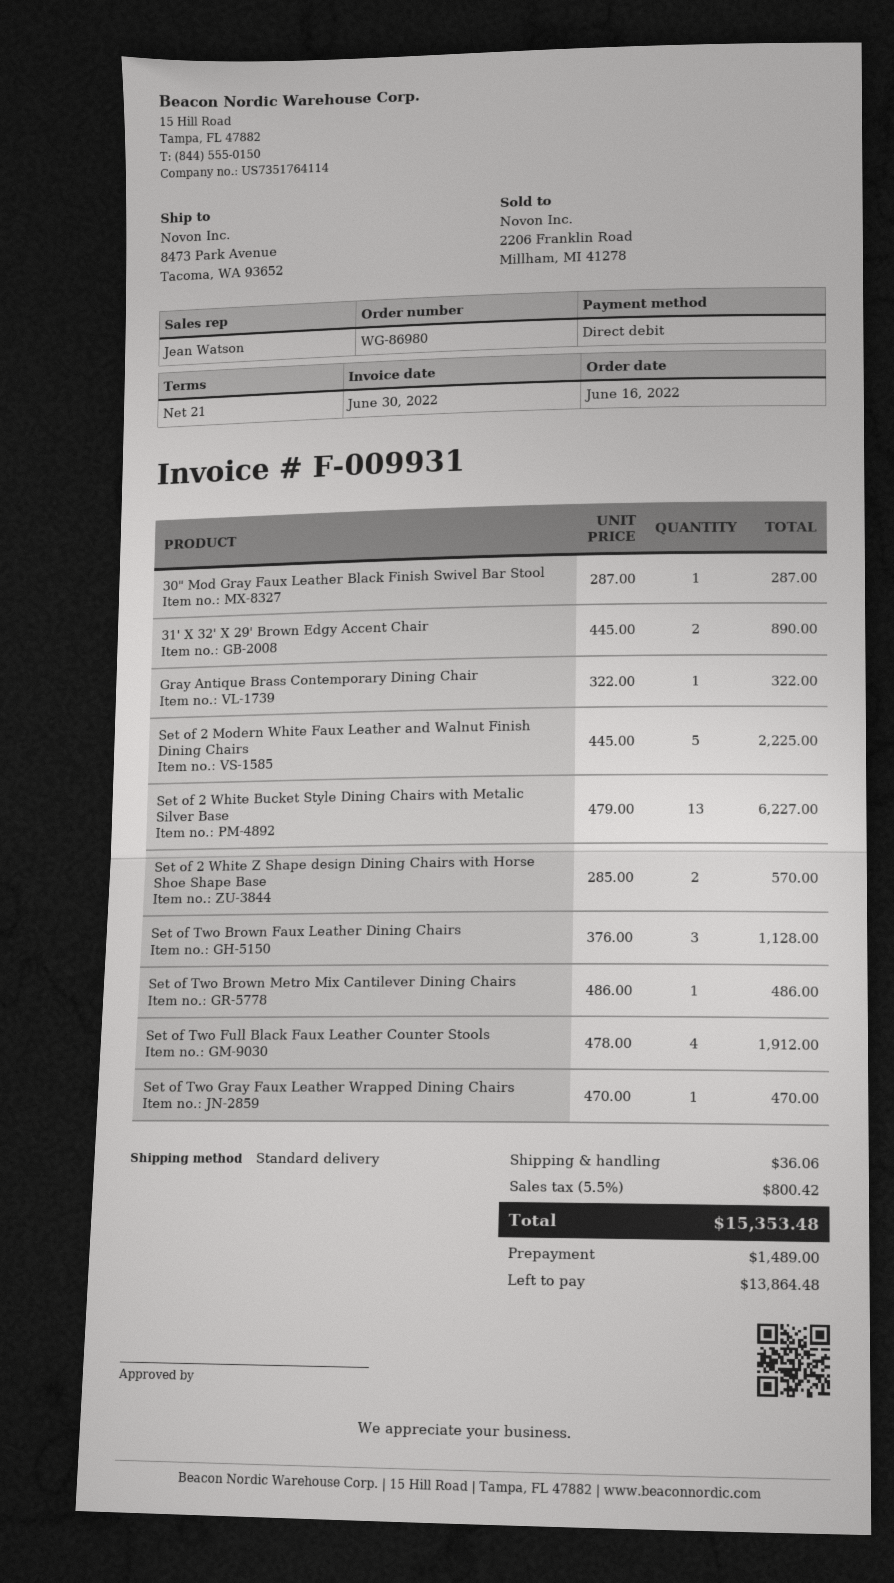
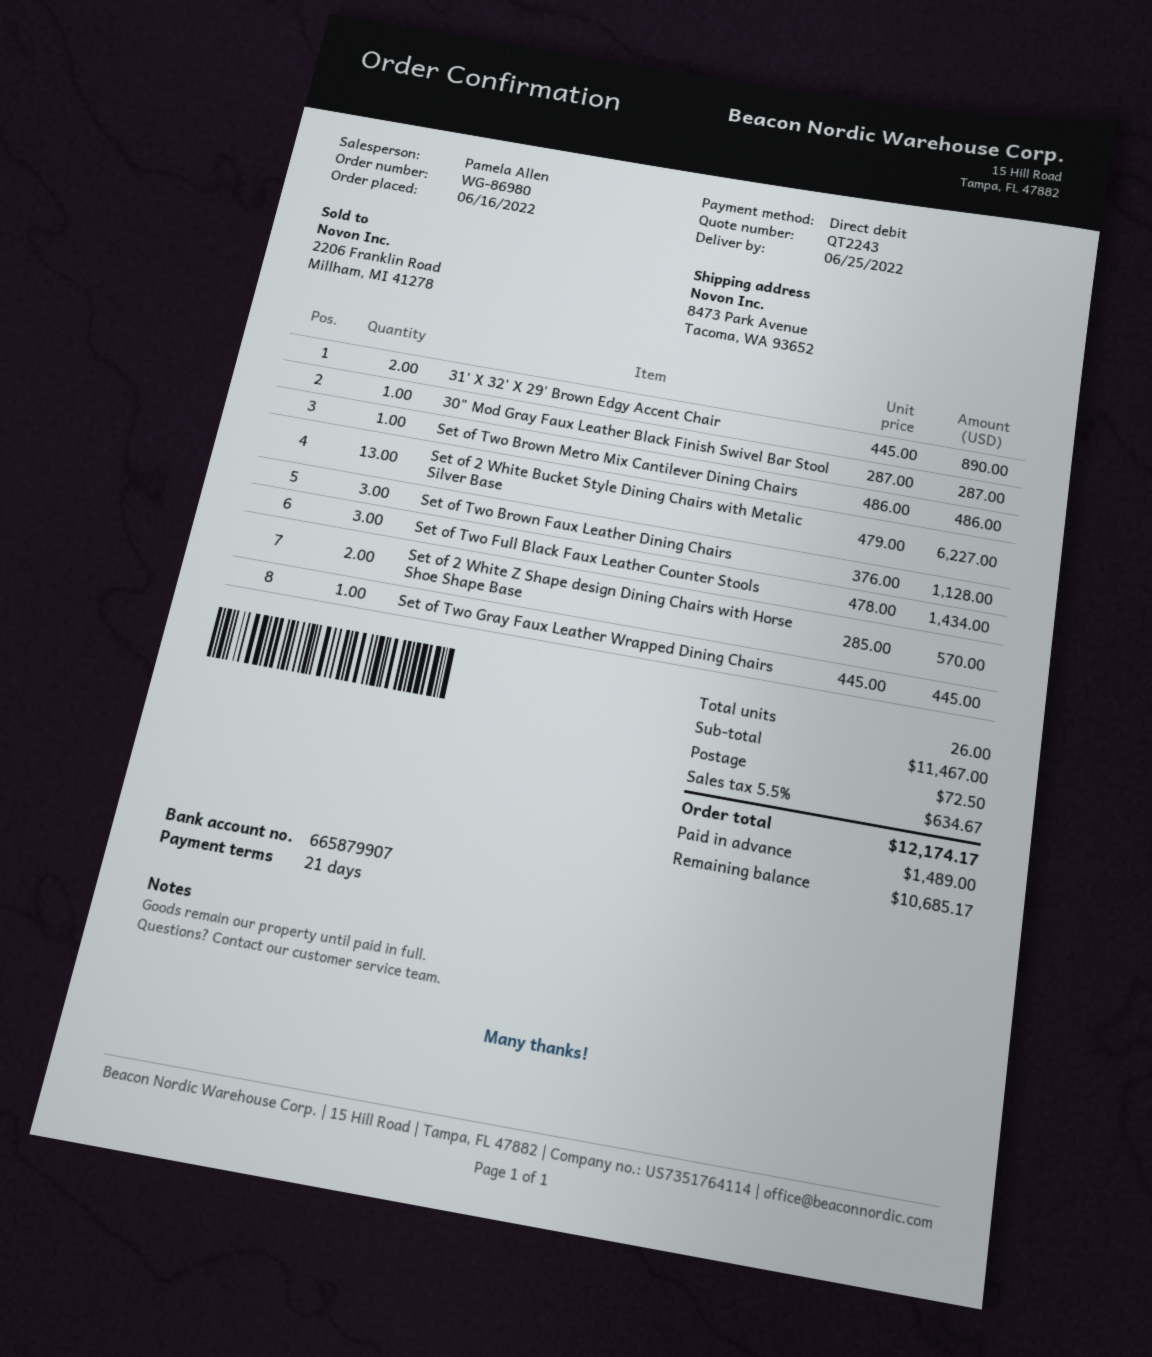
sales rep: Jean Watson -> Pamela Allen
Gray Antique Brass Contemporary Dining Chair: 1 x 322.00 = 322.00 -> none
Set of 2 Modern White Faux Leather and Walnut Finish Dining Chairs: 5 x 445.00 = 2225.00 -> none
Set of Two Full Black Faux Leather Counter Stools: 4 x 478.00 = 1912.00 -> 3 x 478.00 = 1434.00
Set of Two Gray Faux Leather Wrapped Dining Chairs: 1 x 470.00 = 470.00 -> 1 x 445.00 = 445.00
shipping: 36.06 -> 72.50
tax: 5.5% = 800.42 -> 5.5% = 634.67
total: 15353.48 -> 12174.17
balance: 13864.48 -> 10685.17

